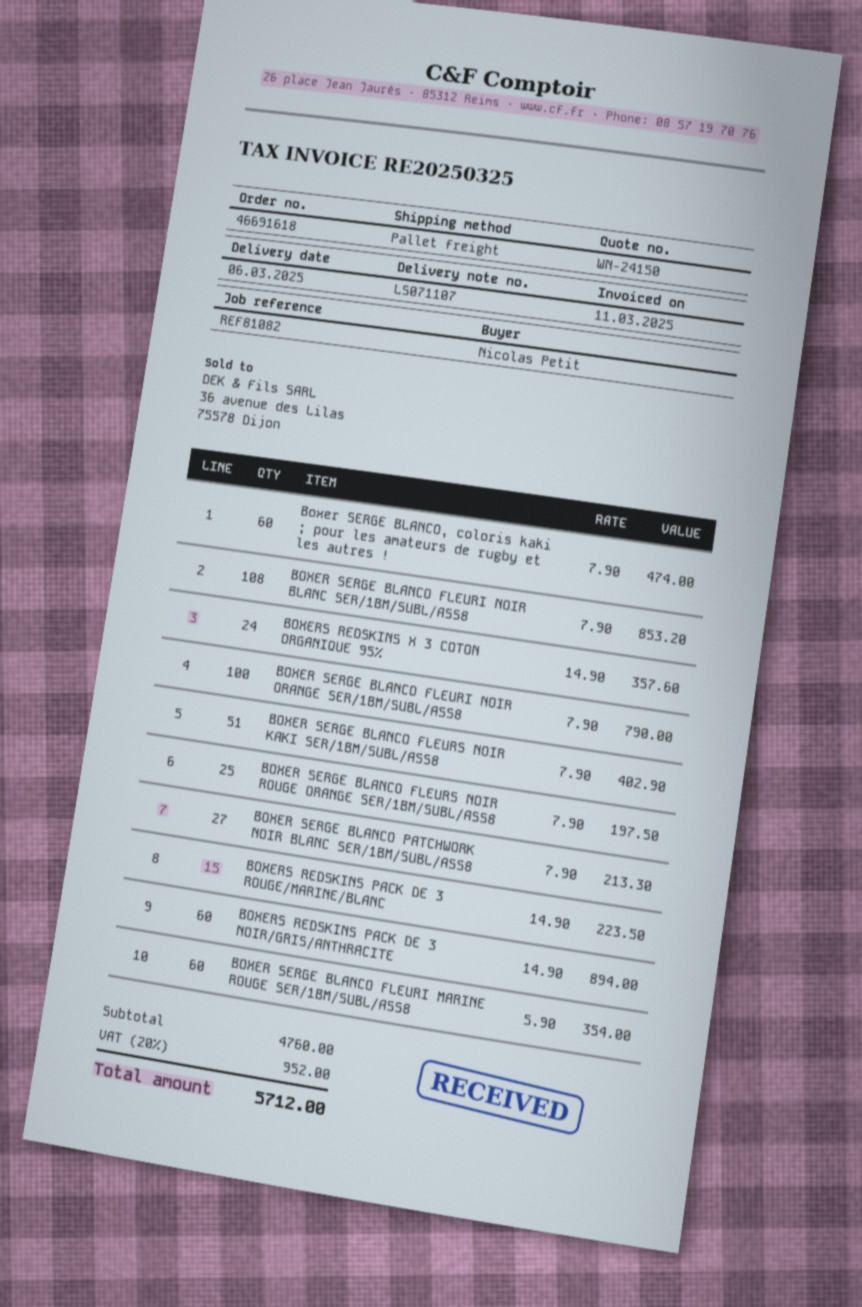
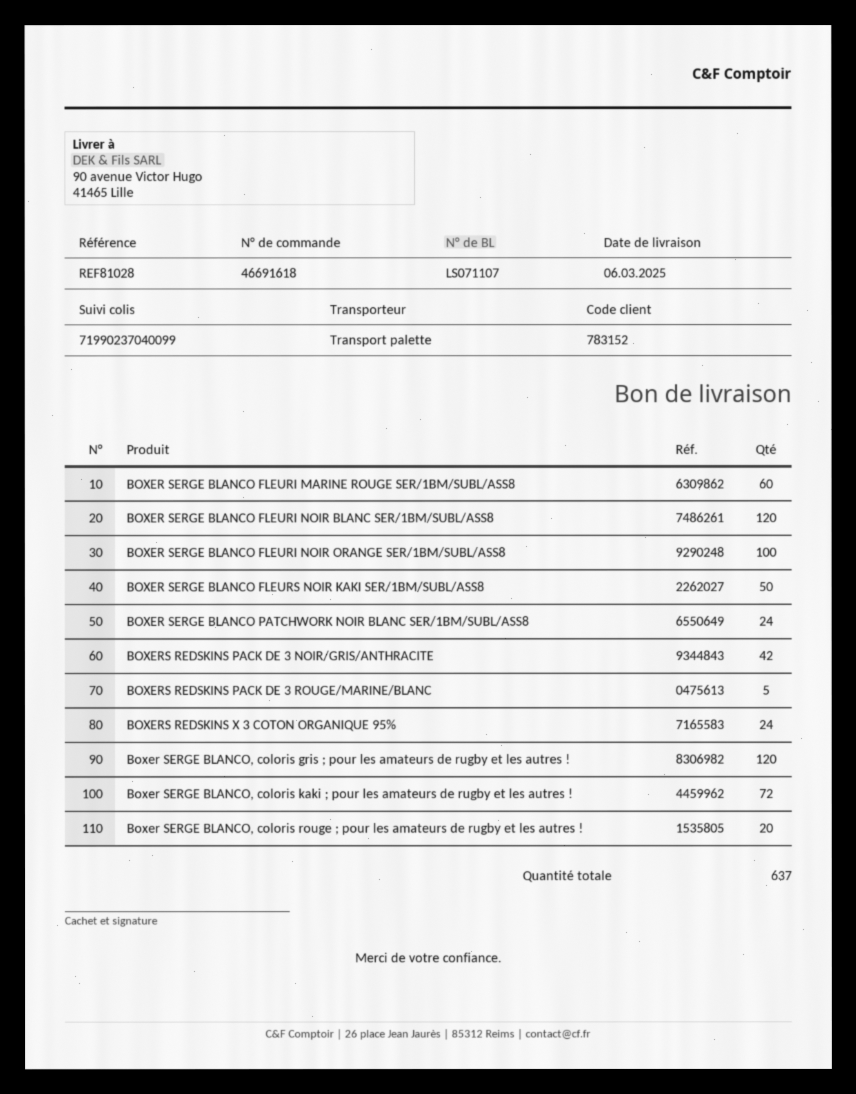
reference: REF81082 -> REF81028
Boxer SERGE BLANCO, coloris kaki ; pour les amateurs de rugby et les autres !: 60 -> 72
BOXER SERGE BLANCO FLEURI NOIR BLANC SER/1BM/SUBL/ASS8: 108 -> 120
BOXER SERGE BLANCO FLEURS NOIR KAKI SER/1BM/SUBL/ASS8: 51 -> 50
BOXER SERGE BLANCO FLEURS NOIR ROUGE ORANGE SER/1BM/SUBL/ASS8: 25 -> none
BOXER SERGE BLANCO PATCHWORK NOIR BLANC SER/1BM/SUBL/ASS8: 27 -> 24
BOXERS REDSKINS PACK DE 3 ROUGE/MARINE/BLANC: 15 -> 5
BOXERS REDSKINS PACK DE 3 NOIR/GRIS/ANTHRACITE: 60 -> 42
Boxer SERGE BLANCO, coloris gris ; pour les amateurs de rugby et les autres !: none -> 120
Boxer SERGE BLANCO, coloris rouge ; pour les amateurs de rugby et les autres !: none -> 20

